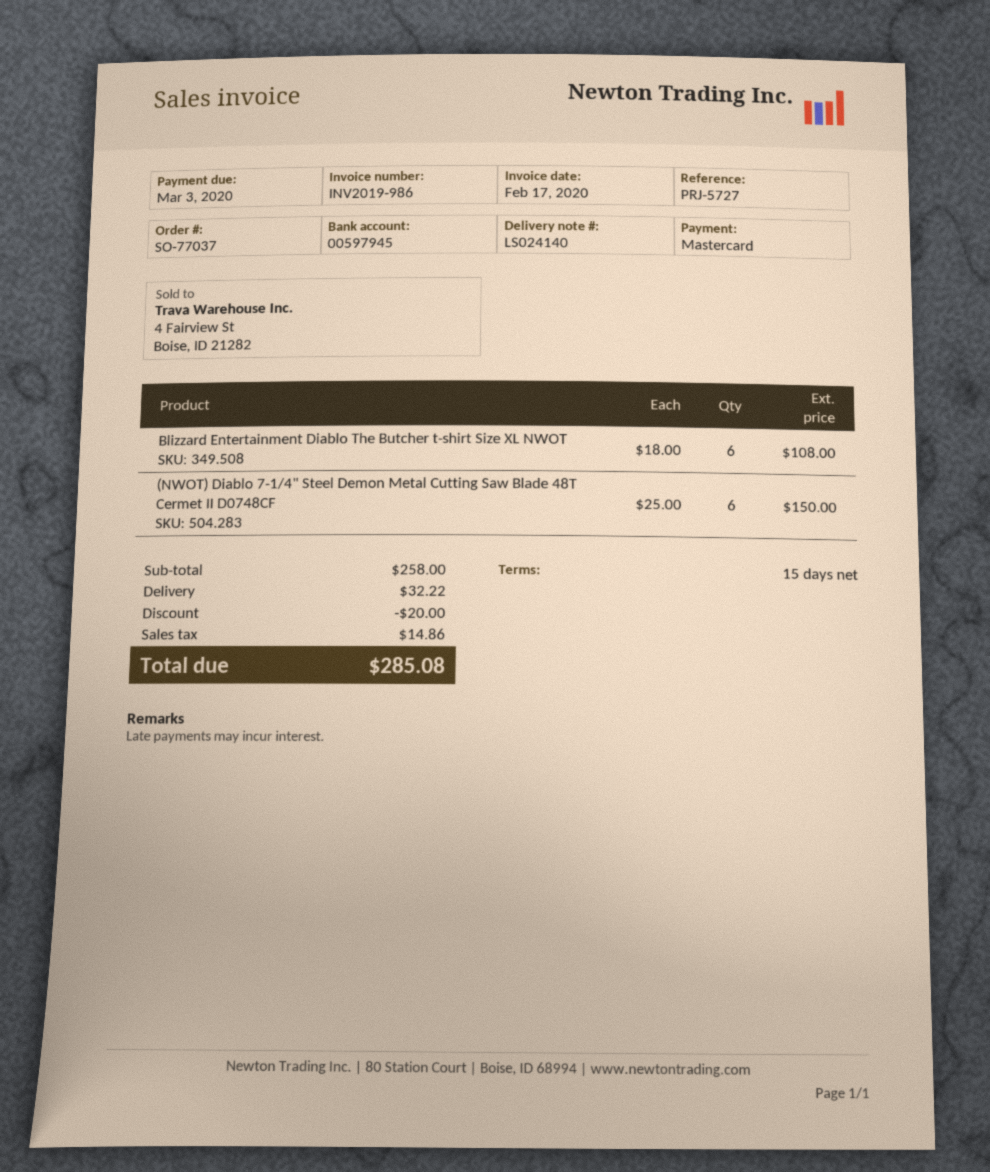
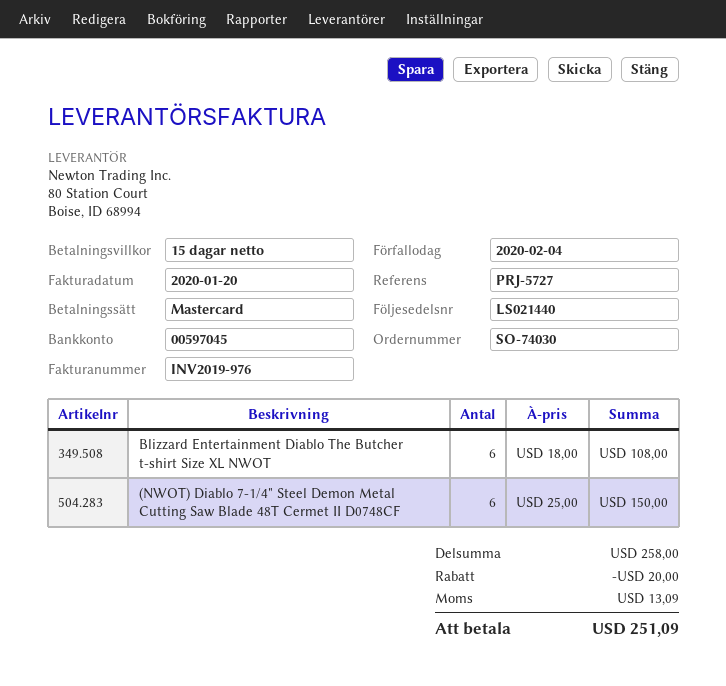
order number: SO-77037 -> SO-74030
delivery note number: LS024140 -> LS021440
invoice number: INV2019-986 -> INV2019-976
invoice date: 2020-02-17 -> 2020-01-20
due date: 2020-03-03 -> 2020-02-04
bank account: 00597945 -> 00597045
shipping: 32.22 -> none
tax: 14.86 -> 13.09
total: 285.08 -> 251.09

